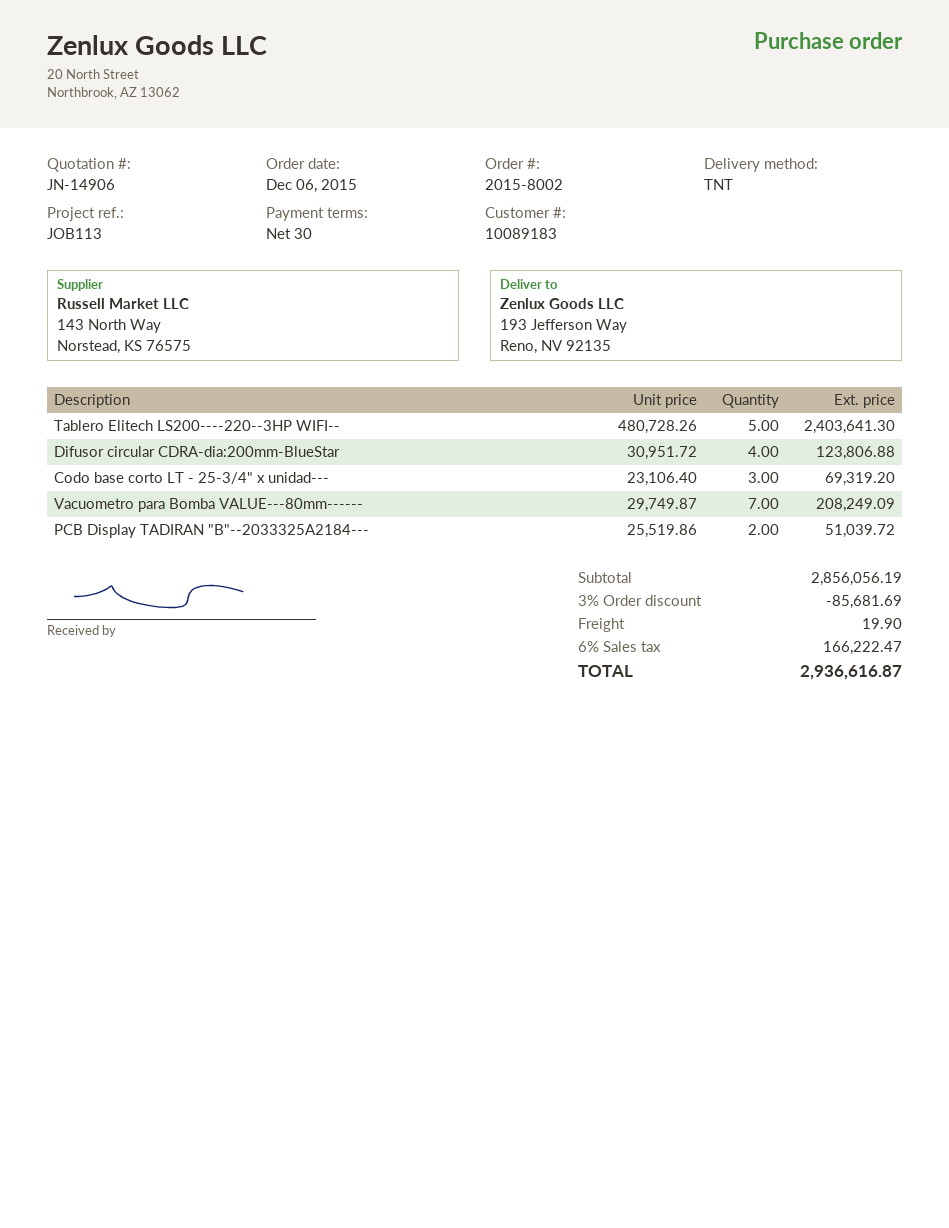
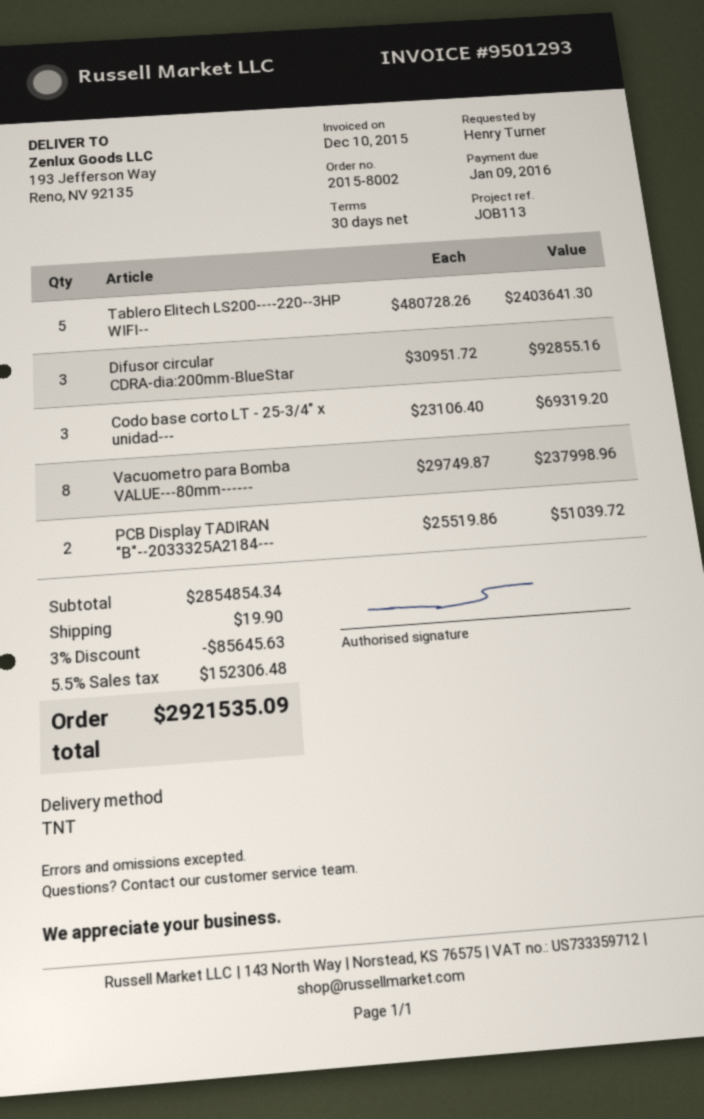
Difusor circular CDRA-dia:200mm-BlueStar: 4 x 30951.72 = 123806.88 -> 3 x 30951.72 = 92855.16
Vacuometro para Bomba VALUE---80mm------: 7 x 29749.87 = 208249.09 -> 8 x 29749.87 = 237998.96
subtotal: 2856056.19 -> 2854854.34
discount: 3% = 85681.69 -> 3% = 85645.63
tax: 6% = 166222.47 -> 5.5% = 152306.48
total: 2936616.87 -> 2921535.09

